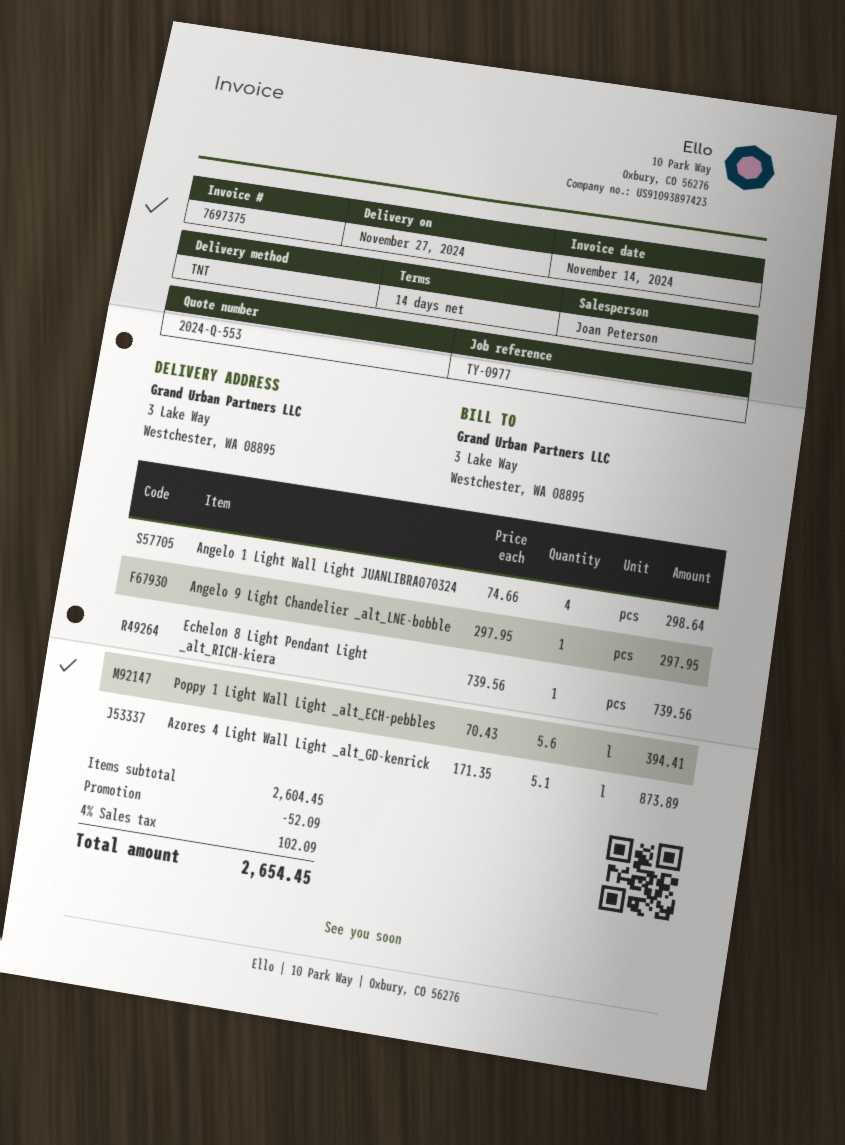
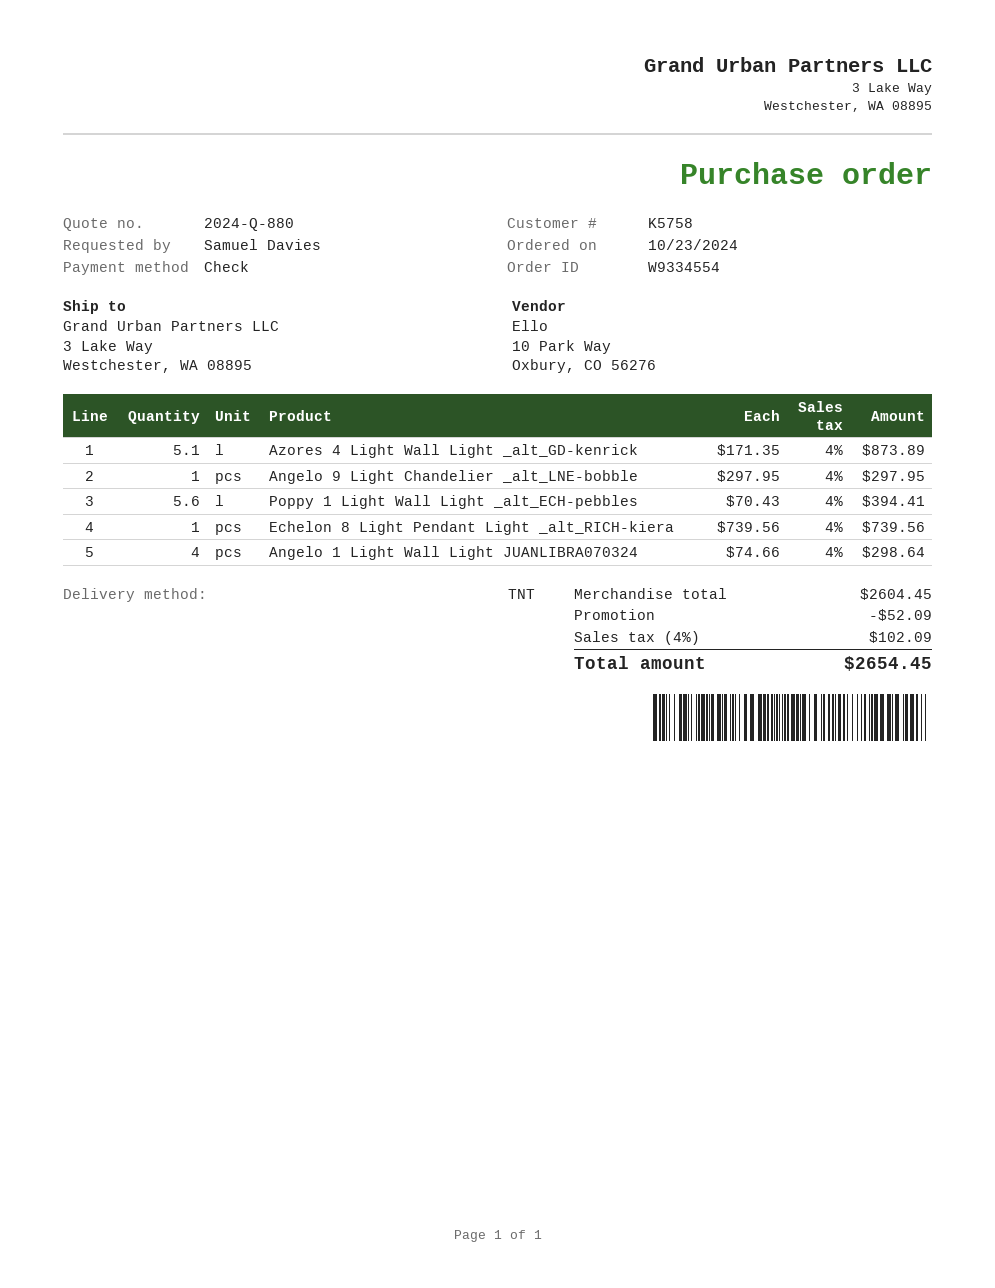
quote number: 2024-Q-553 -> 2024-Q-880

